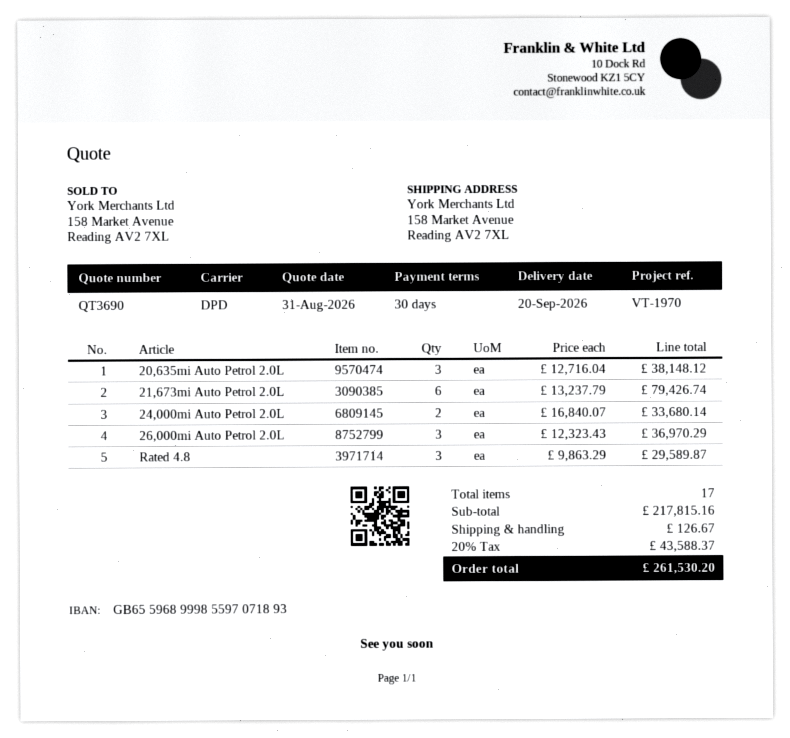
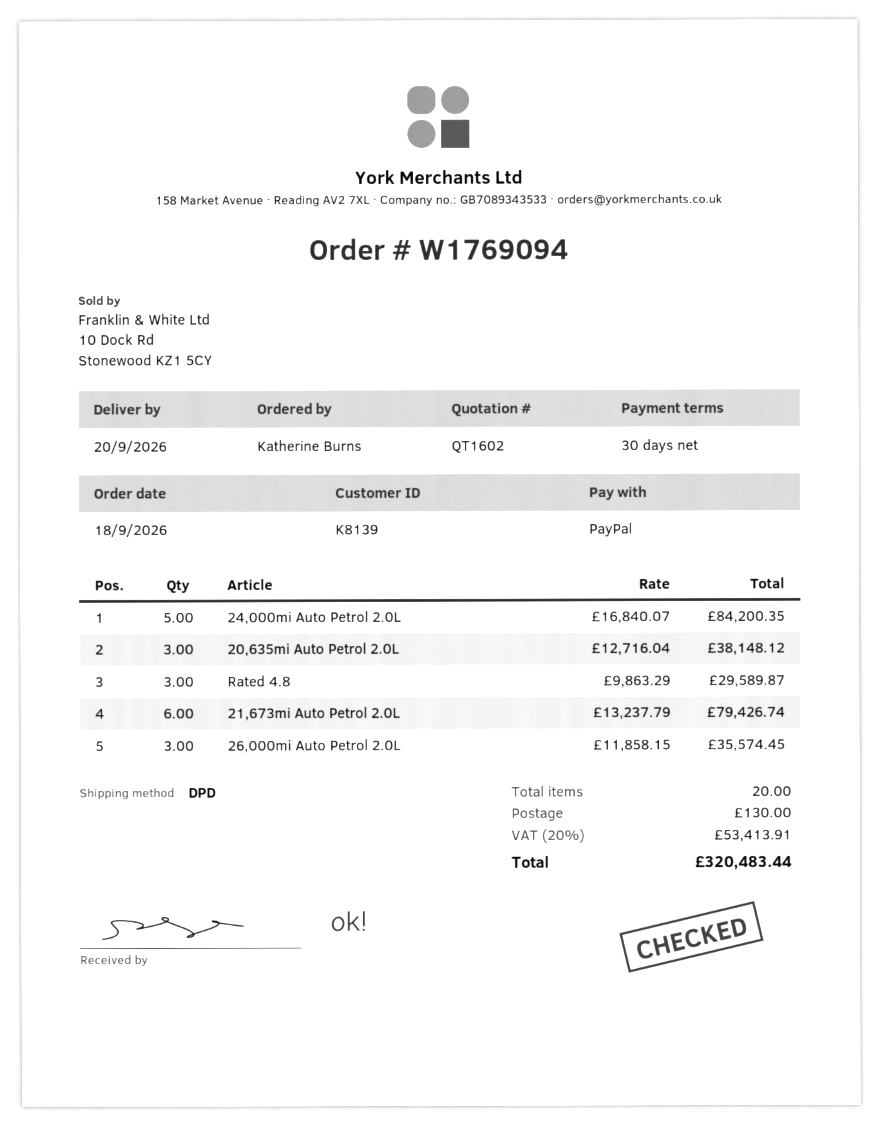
quote number: QT3690 -> QT1602
24,000mi Auto Petrol 2.0L: 2 x 16840.07 = 33680.14 -> 5 x 16840.07 = 84200.35
26,000mi Auto Petrol 2.0L: 3 x 12323.43 = 36970.29 -> 3 x 11858.15 = 35574.45
total quantity: 17 -> 20
shipping: 126.67 -> 130.00
tax: 20% = 43588.37 -> 20% = 53413.91
total: 261530.20 -> 320483.44

